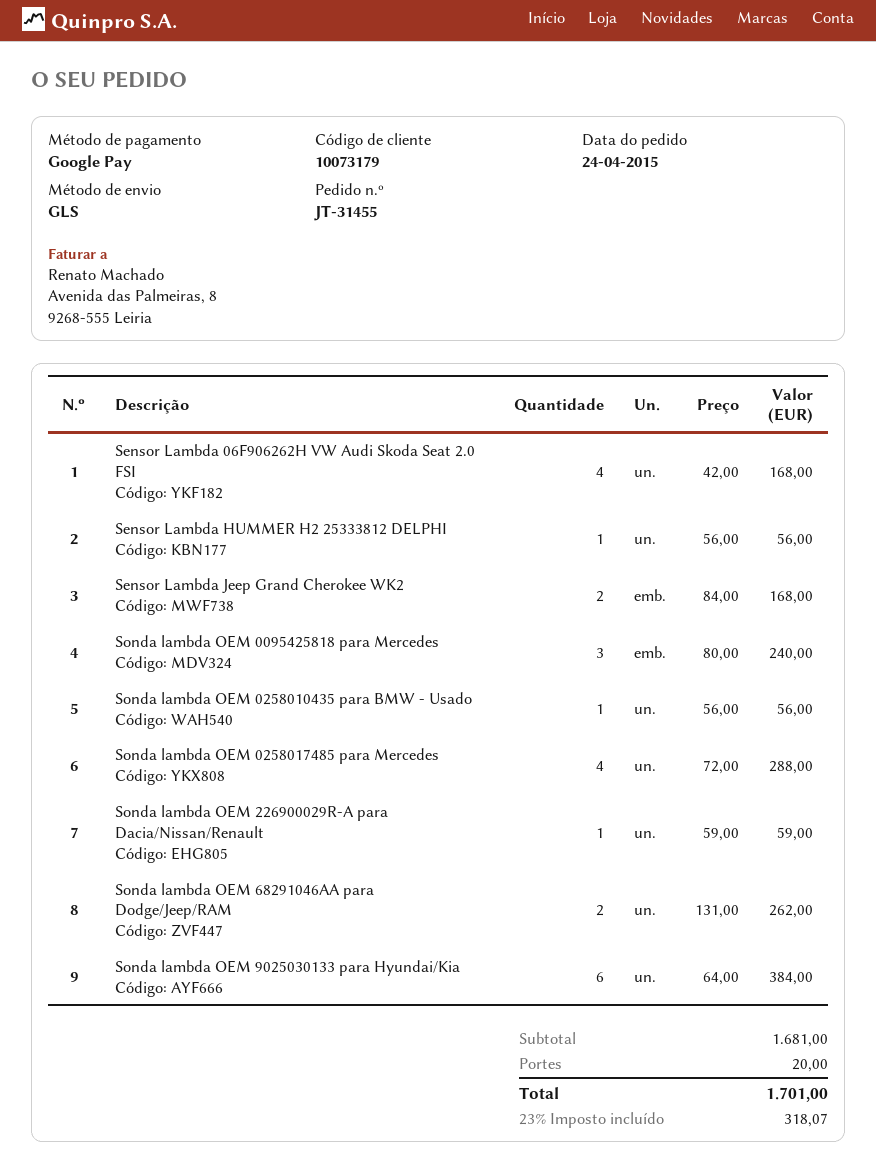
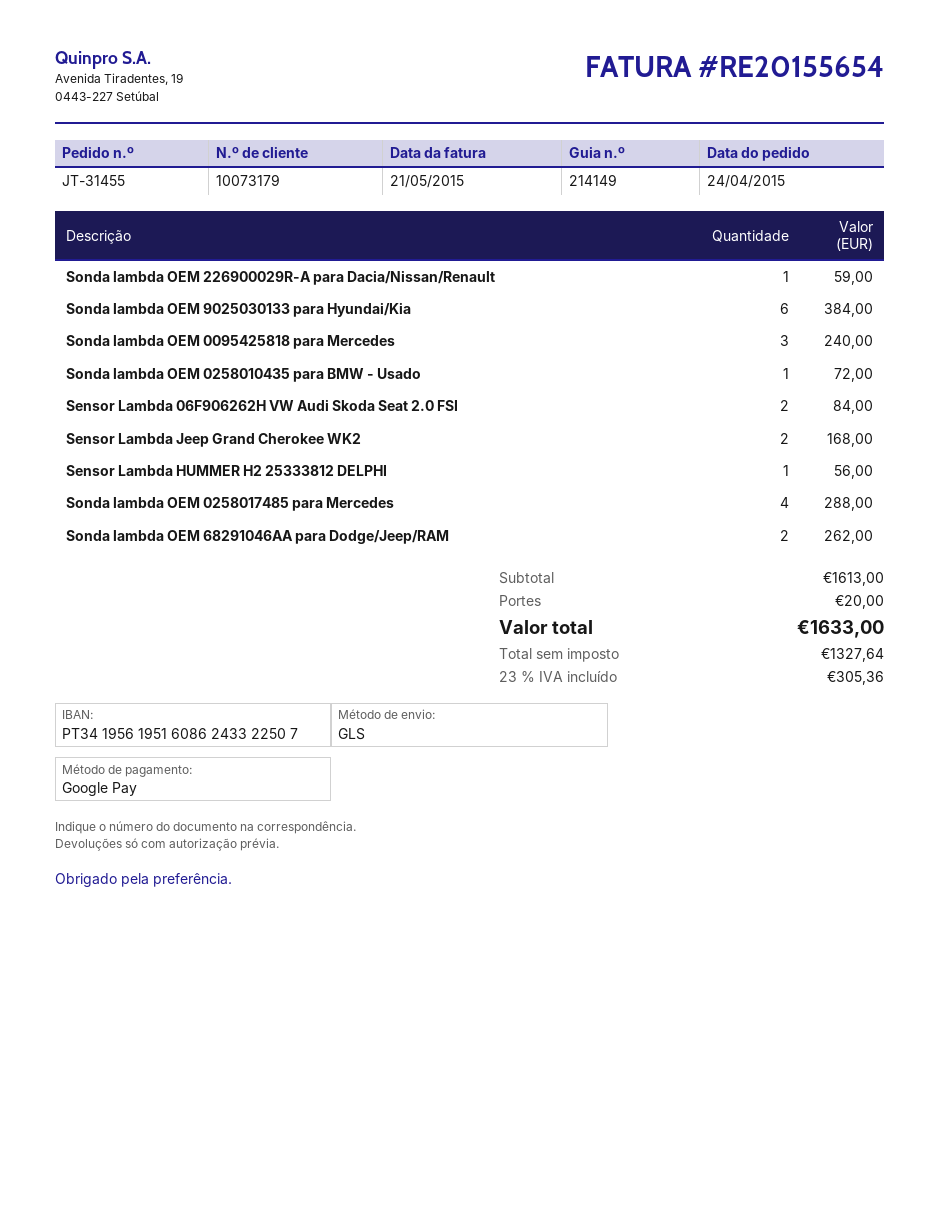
Sensor Lambda 06F906262H VW Audi Skoda Seat 2.0 FSI: 4 for 168.00 -> 2 for 84.00
Sonda lambda OEM 0258010435 para BMW - Usado: 1 for 56.00 -> 1 for 72.00
subtotal: 1681.00 -> 1613.00
tax: 23% = 318.07 -> 23% = 305.36
total: 1701.00 -> 1633.00

